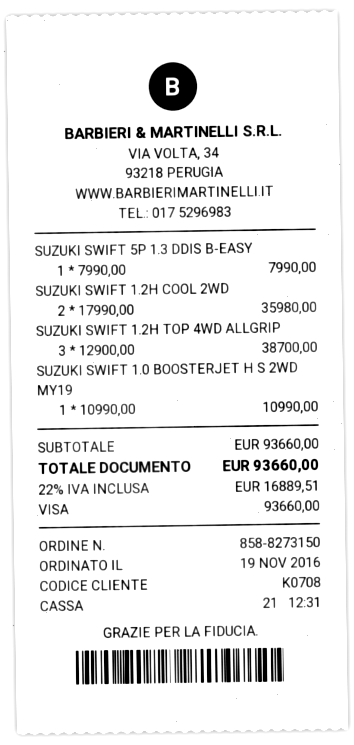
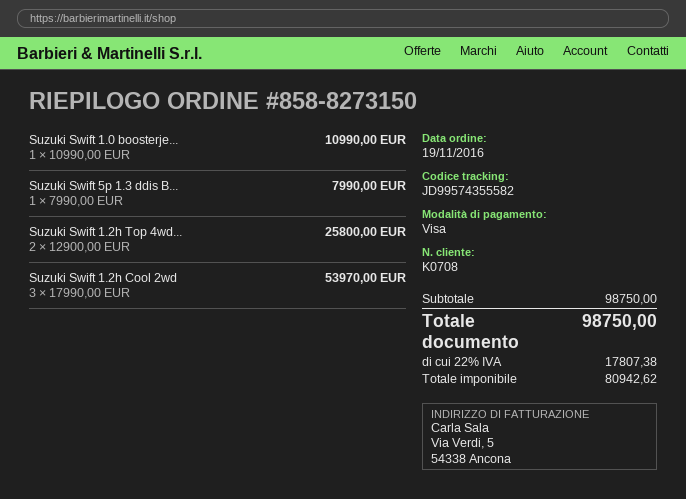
SUZUKI SWIFT 1.2H COOL 2WD: 2 x 17990.00 = 35980.00 -> 3 x 17990.00 = 53970.00
SUZUKI SWIFT 1.2H TOP 4WD ALLGRIP: 3 x 12900.00 = 38700.00 -> 2 x 12900.00 = 25800.00
subtotal: 93660.00 -> 98750.00
tax: 22% = 16889.51 -> 22% = 17807.38
total: 93660.00 -> 98750.00

